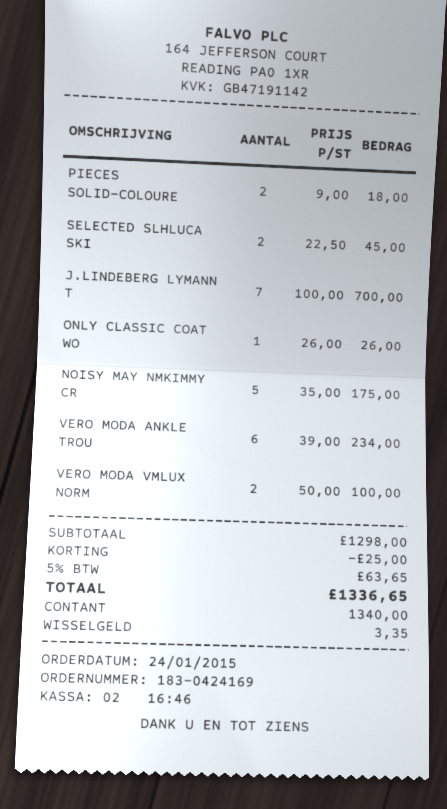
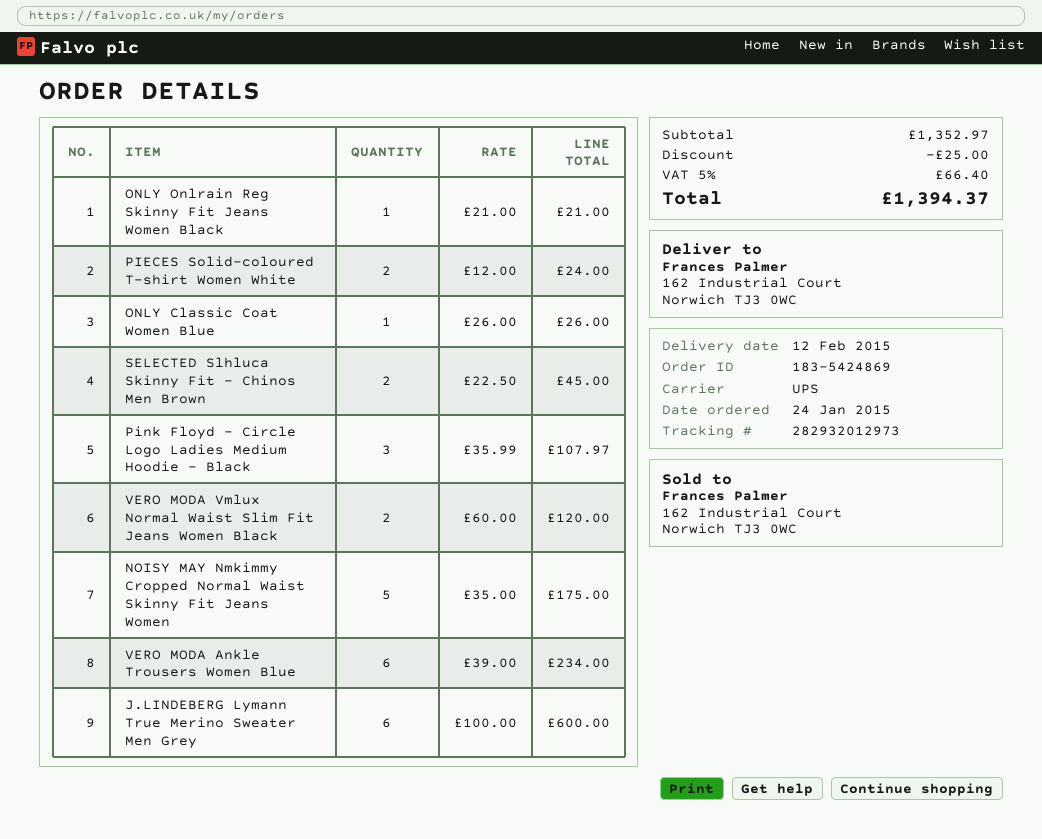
order number: 183-0424169 -> 183-5424869
PIECES SOLID-COLOURE: 2 x 9.00 = 18.00 -> 2 x 12.00 = 24.00
J.LINDEBERG LYMANN T: 7 x 100.00 = 700.00 -> 6 x 100.00 = 600.00
VERO MODA VMLUX NORM: 2 x 50.00 = 100.00 -> 2 x 60.00 = 120.00
ONLY Onlrain Reg Skinny Fit Jeans Women Black: none -> 1 x 21.00 = 21.00
Pink Floyd - Circle Logo Ladies Medium Hoodie - Black: none -> 3 x 35.99 = 107.97
subtotal: 1298.00 -> 1352.97
tax: 5% = 63.65 -> 5% = 66.40
total: 1336.65 -> 1394.37

